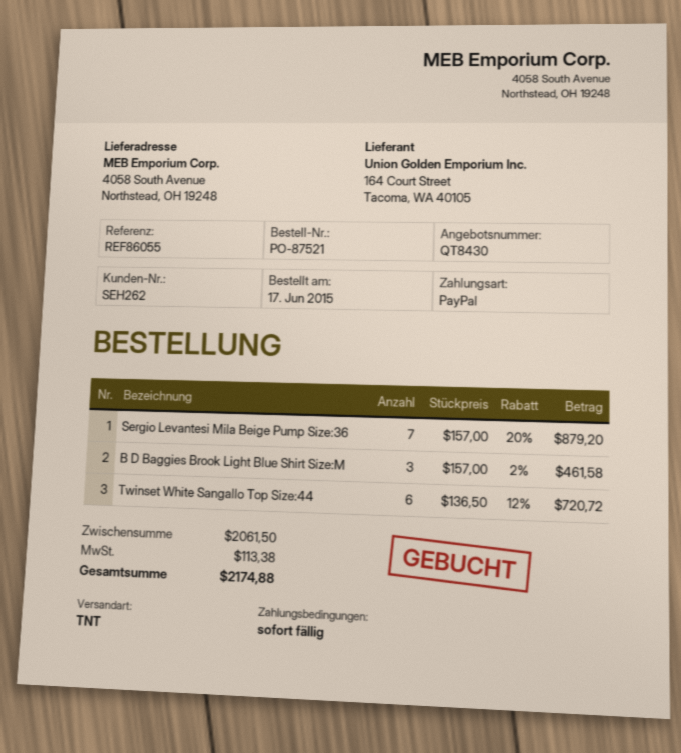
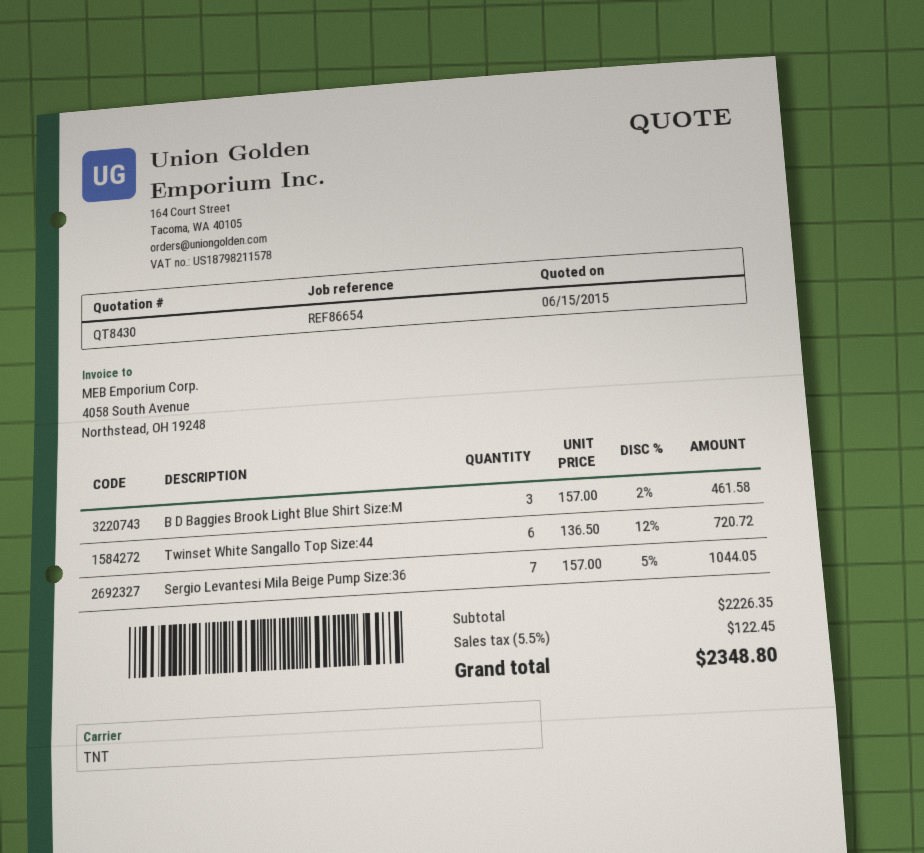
reference: REF86055 -> REF86654
Sergio Levantesi Mila Beige Pump Size:36: 7 x 157.00 - 20% = 879.20 -> 7 x 157.00 - 5% = 1044.05
subtotal: 2061.50 -> 2226.35
tax: 113.38 -> 122.45
total: 2174.88 -> 2348.80

